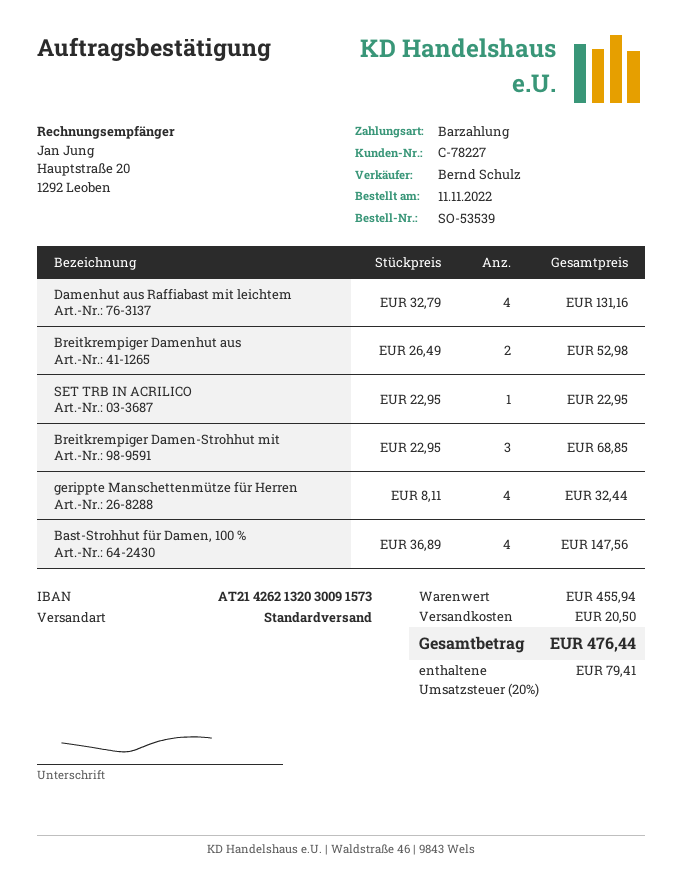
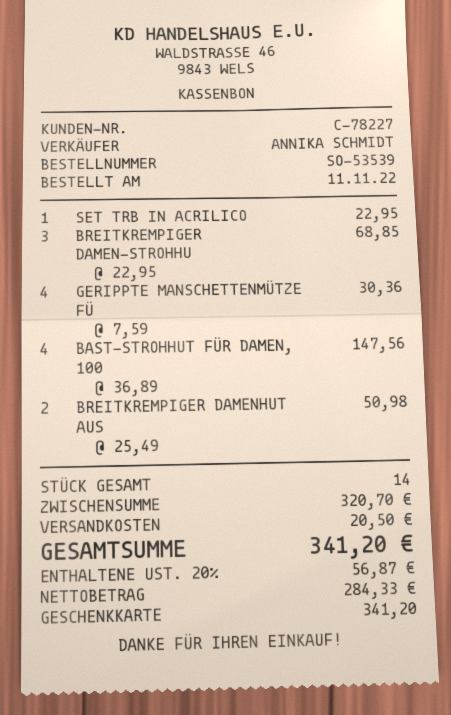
sales rep: Bernd Schulz -> ANNIKA SCHMIDT
payment method: cash -> gift card
Damenhut aus Raffiabast mit leichtem: 4 x 32.79 = 131.16 -> none
Breitkrempiger Damenhut aus: 2 x 26.49 = 52.98 -> 2 x 25.49 = 50.98
gerippte Manschettenmütze für Herren: 4 x 8.11 = 32.44 -> 4 x 7.59 = 30.36
subtotal: 455.94 -> 320.70
tax: 20% = 79.41 -> 20% = 56.87
total: 476.44 -> 341.20

